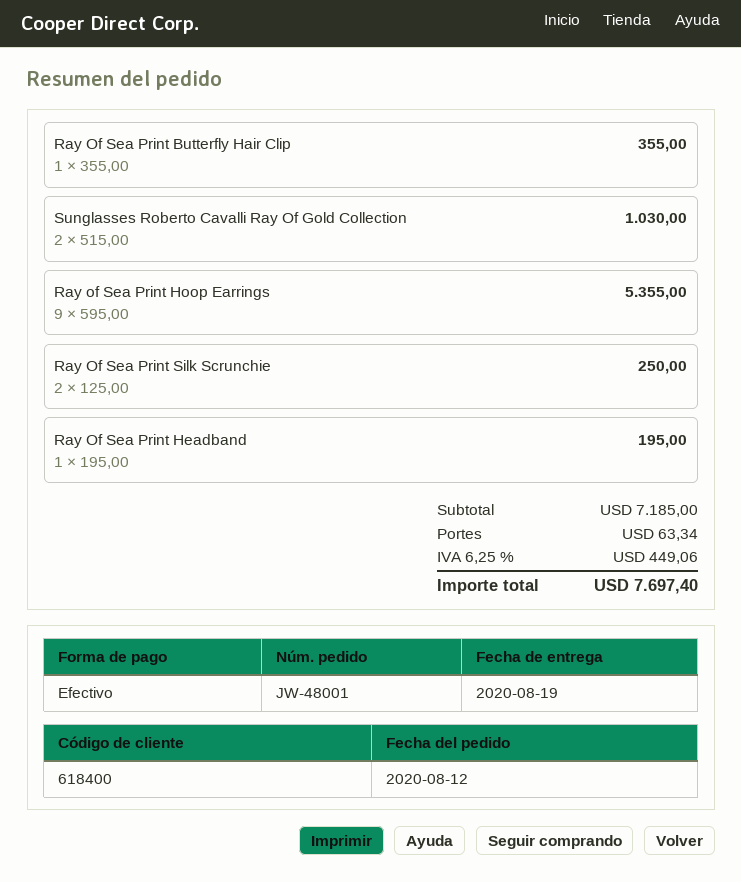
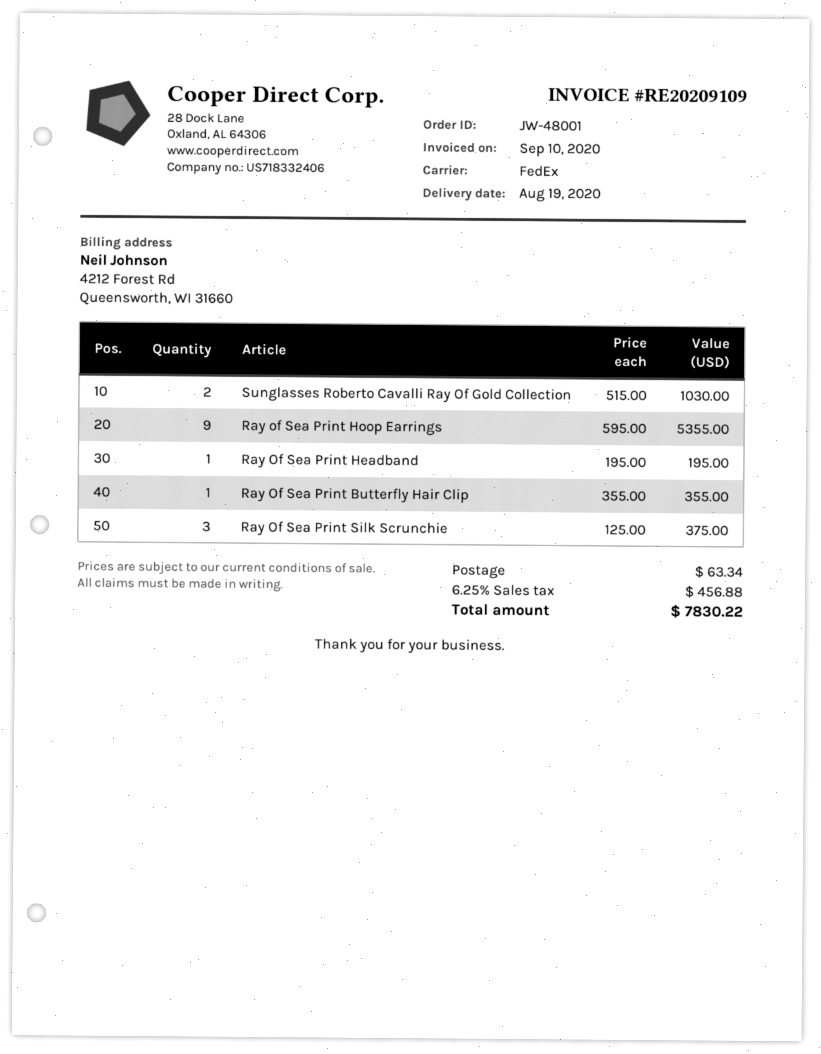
Ray Of Sea Print Silk Scrunchie: 2 x 125.00 = 250.00 -> 3 x 125.00 = 375.00
tax: 6.25% = 449.06 -> 6.25% = 456.88
total: 7697.40 -> 7830.22

